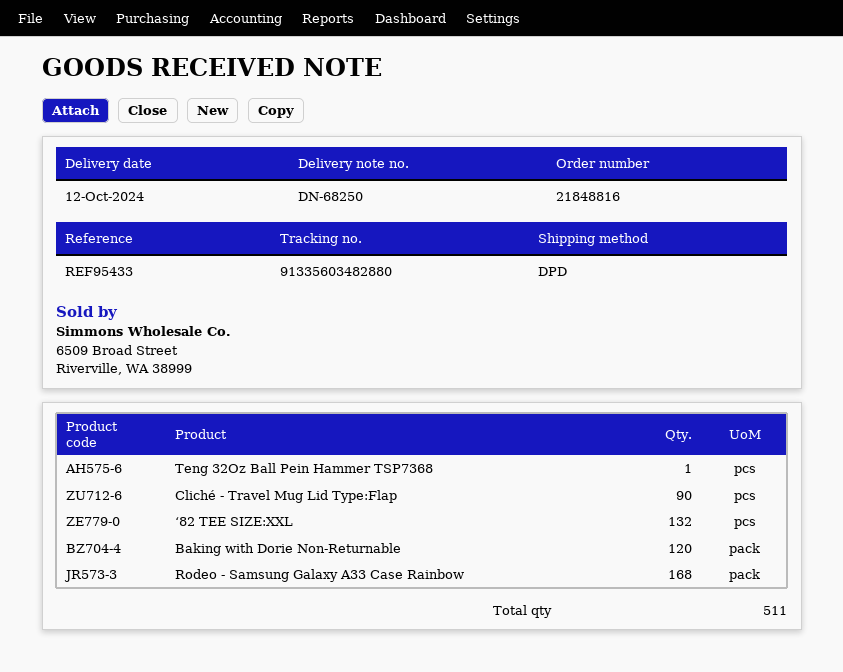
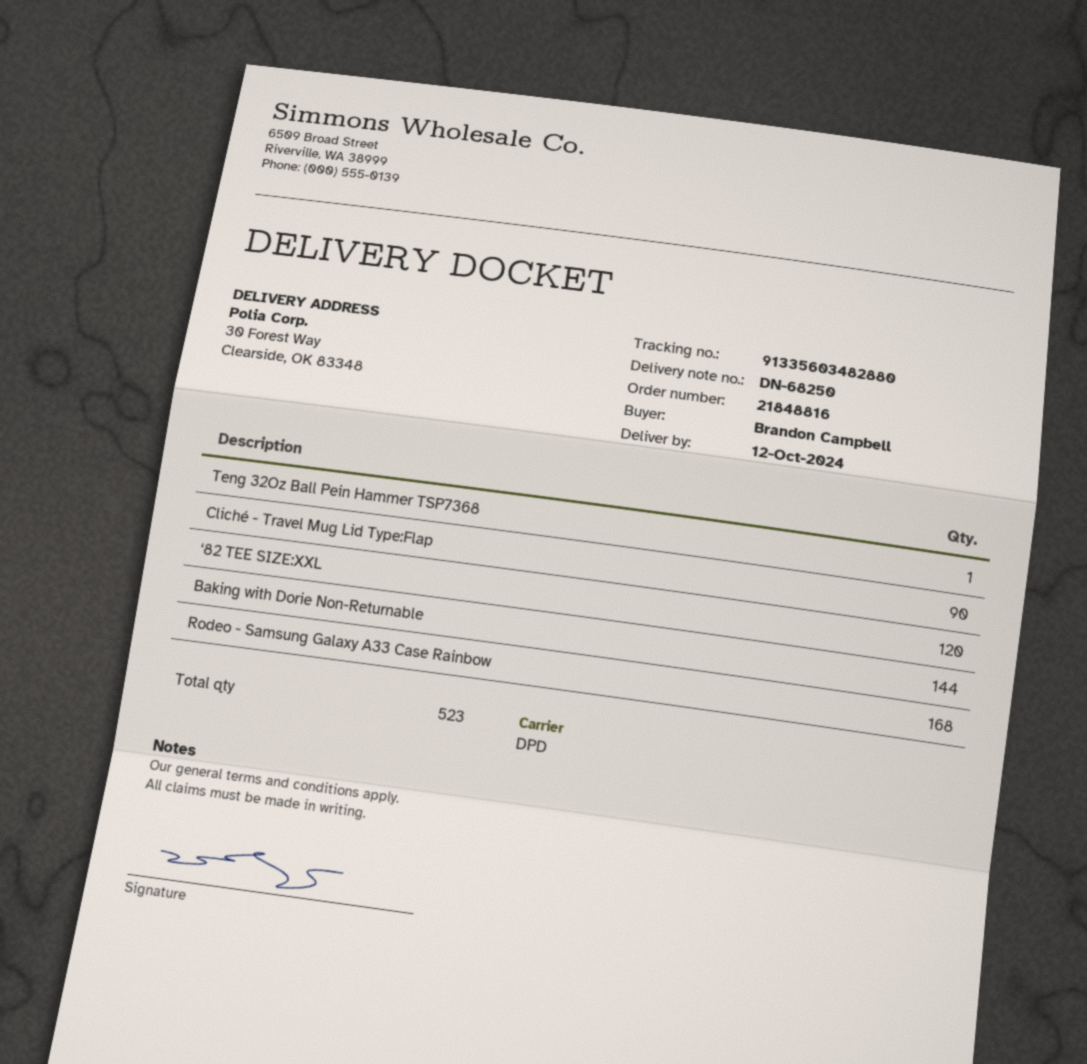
‘82 TEE SIZE:XXL: 132 -> 120
Baking with Dorie Non-Returnable: 120 -> 144
total quantity: 511 -> 523

